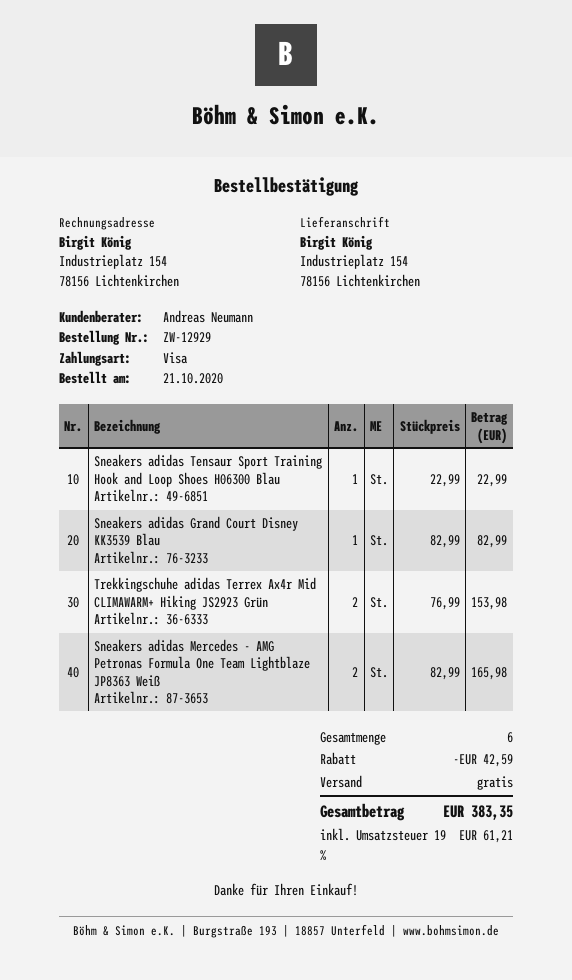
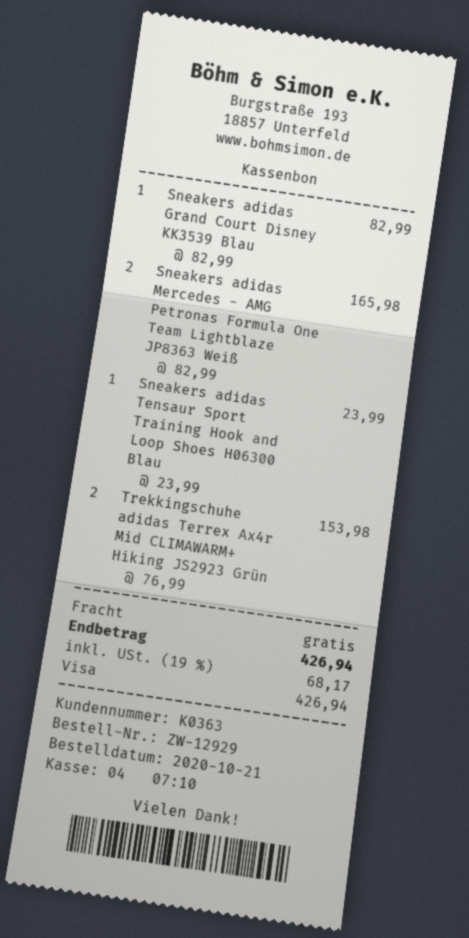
Sneakers adidas Tensaur Sport Training Hook and Loop Shoes H06300 Blau: 1 x 22.99 = 22.99 -> 1 x 23.99 = 23.99
discount: 42.59 -> none
tax: 19% = 61.21 -> 19% = 68.17
total: 383.35 -> 426.94

